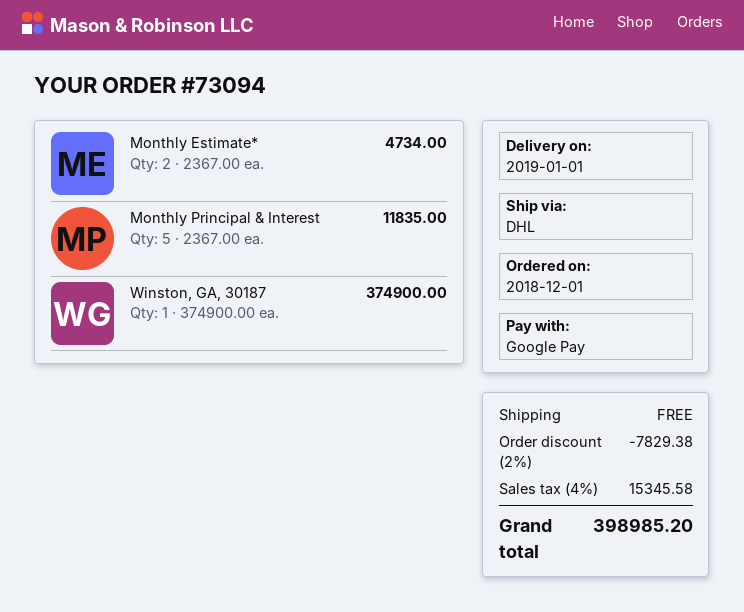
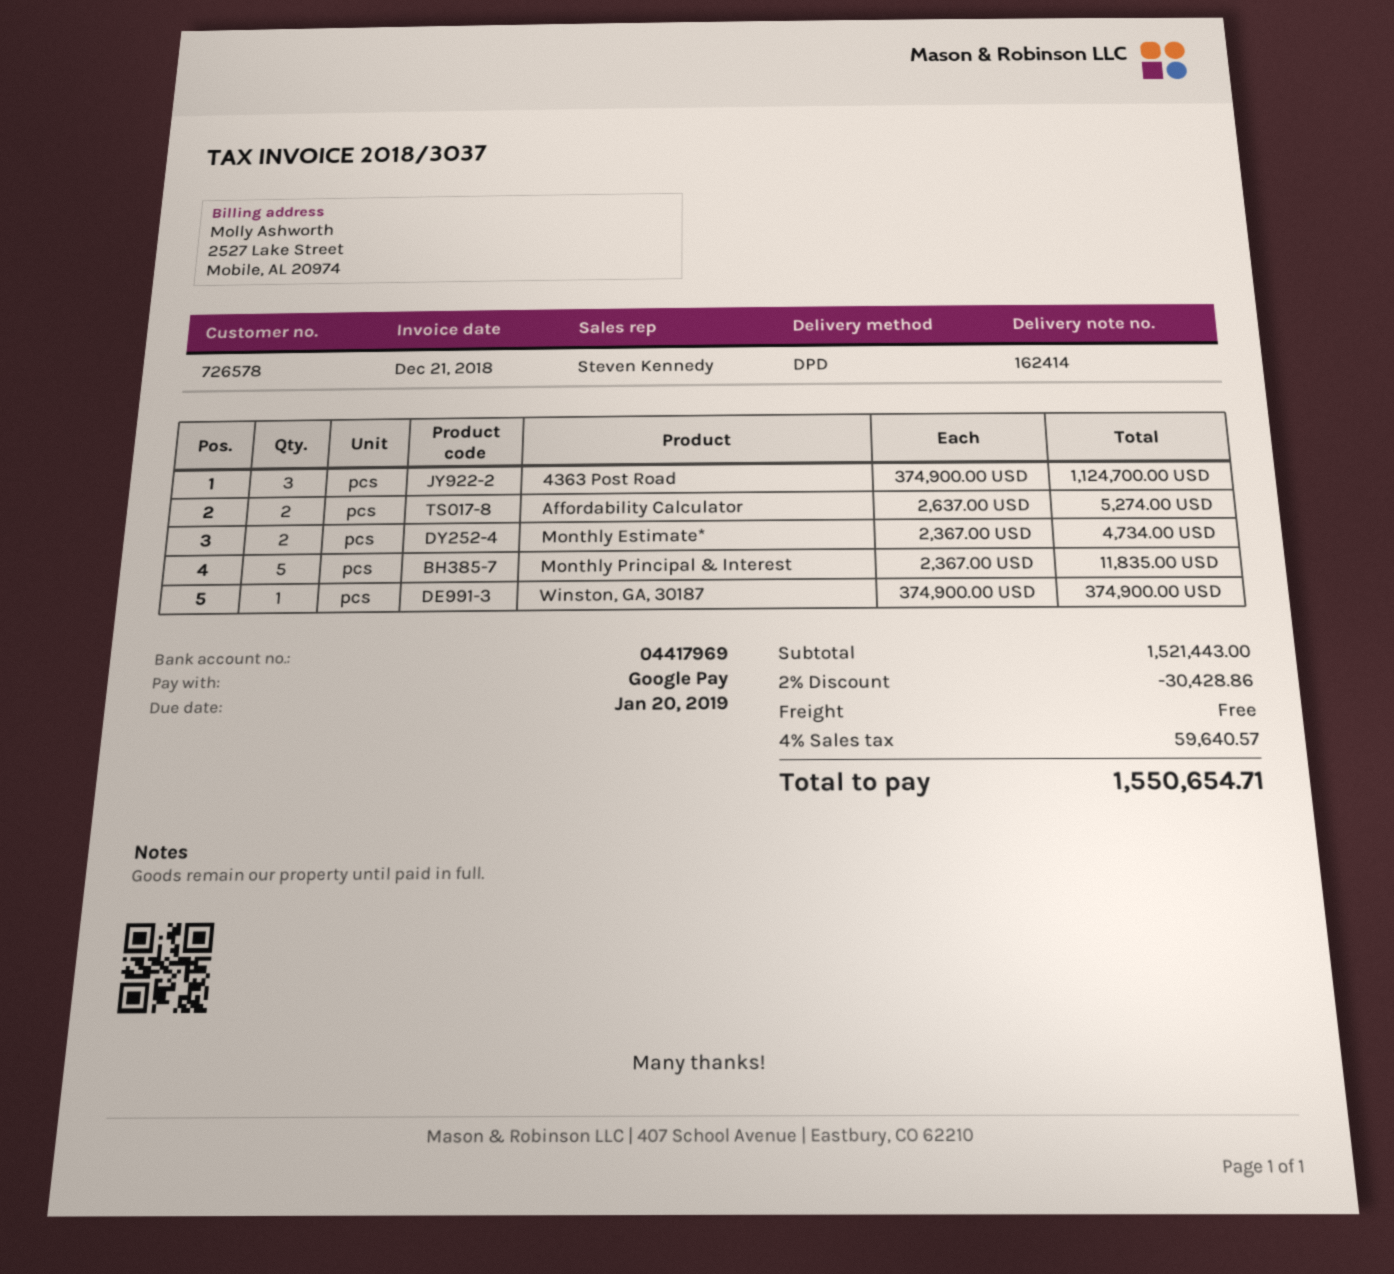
shipping method: DHL -> DPD
4363 Post Road: none -> 3 x 374900.00 = 1124700.00
Affordability Calculator: none -> 2 x 2637.00 = 5274.00
discount: 2% = 7829.38 -> 2% = 30428.86
tax: 4% = 15345.58 -> 4% = 59640.57
total: 398985.20 -> 1550654.71

